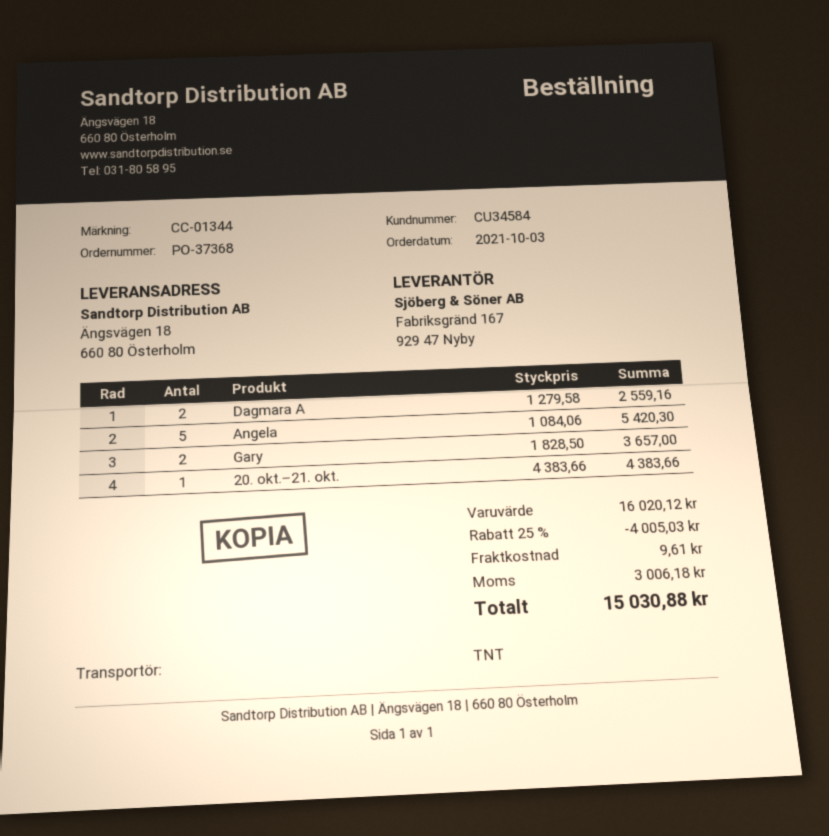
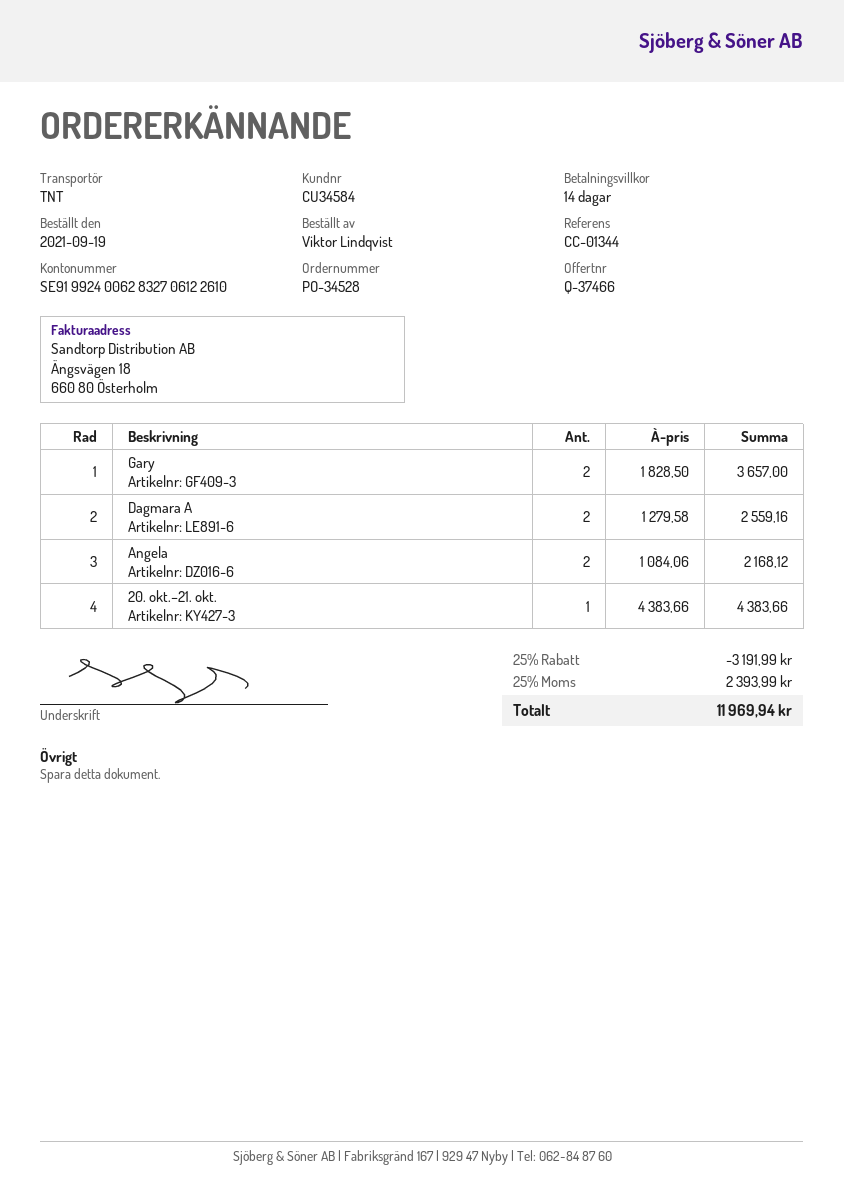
order number: PO-37368 -> PO-34528
order date: 2021-10-03 -> 2021-09-19
Angela: 5 x 1084.06 = 5420.30 -> 2 x 1084.06 = 2168.12
discount: 25% = 4005.03 -> 25% = 3191.99
shipping: 9.61 -> none
tax: 3006.18 -> 2393.99
total: 15030.88 -> 11969.94

